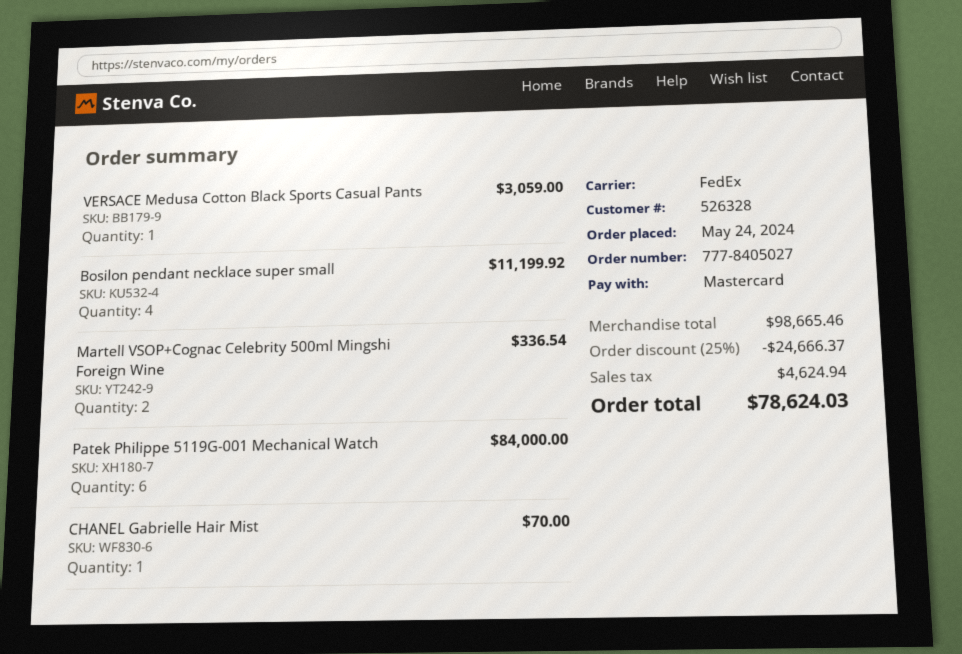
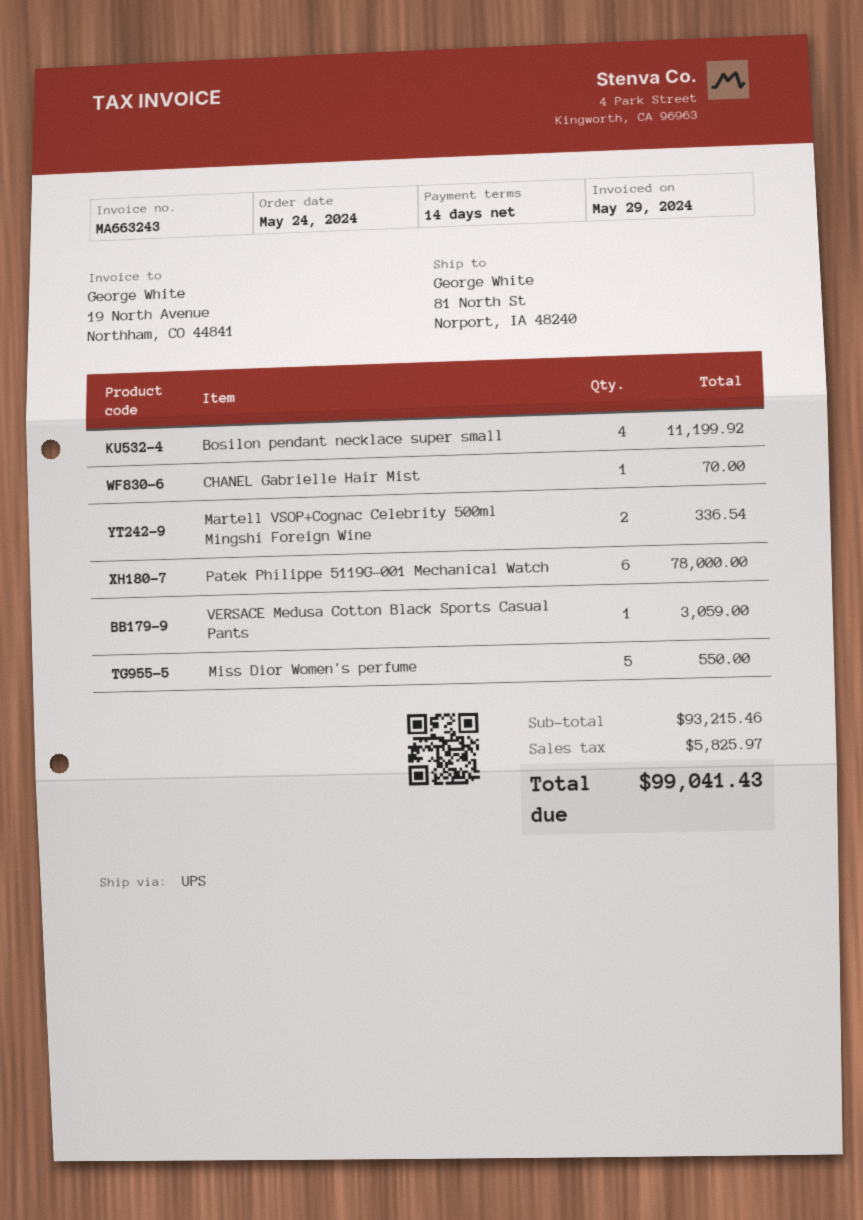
shipping method: FedEx -> UPS
Patek Philippe 5119G-001 Mechanical Watch: 6 for 84000.00 -> 6 for 78000.00
Miss Dior Women's perfume: none -> 5 for 550.00
subtotal: 98665.46 -> 93215.46
discount: 25% = 24666.37 -> none
tax: 4624.94 -> 5825.97
total: 78624.03 -> 99041.43

